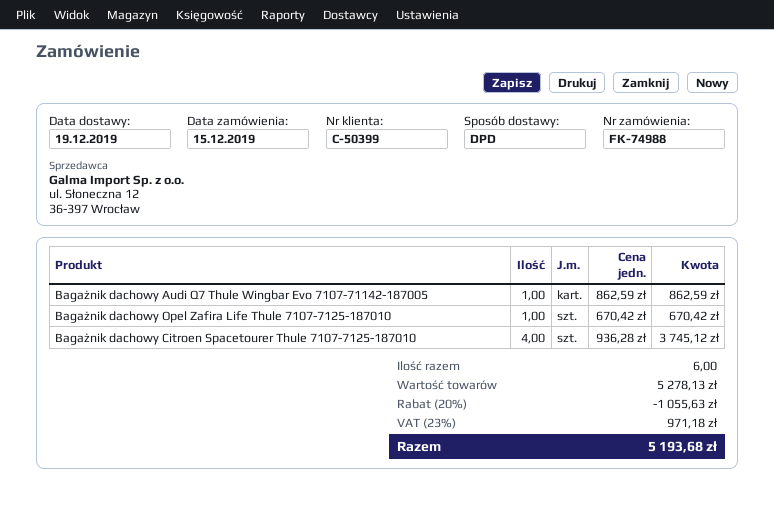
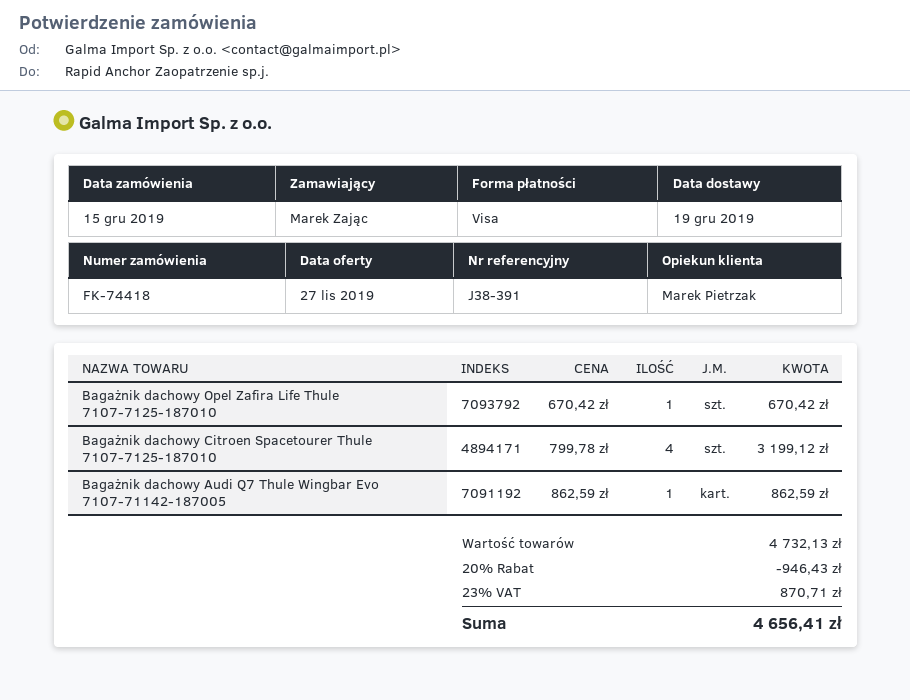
order number: FK-74988 -> FK-74418
Bagażnik dachowy Citroen Spacetourer Thule 7107-7125-187010: 4 x 936.28 = 3745.12 -> 4 x 799.78 = 3199.12
subtotal: 5278.13 -> 4732.13
discount: 20% = 1055.63 -> 20% = 946.43
tax: 23% = 971.18 -> 23% = 870.71
total: 5193.68 -> 4656.41

